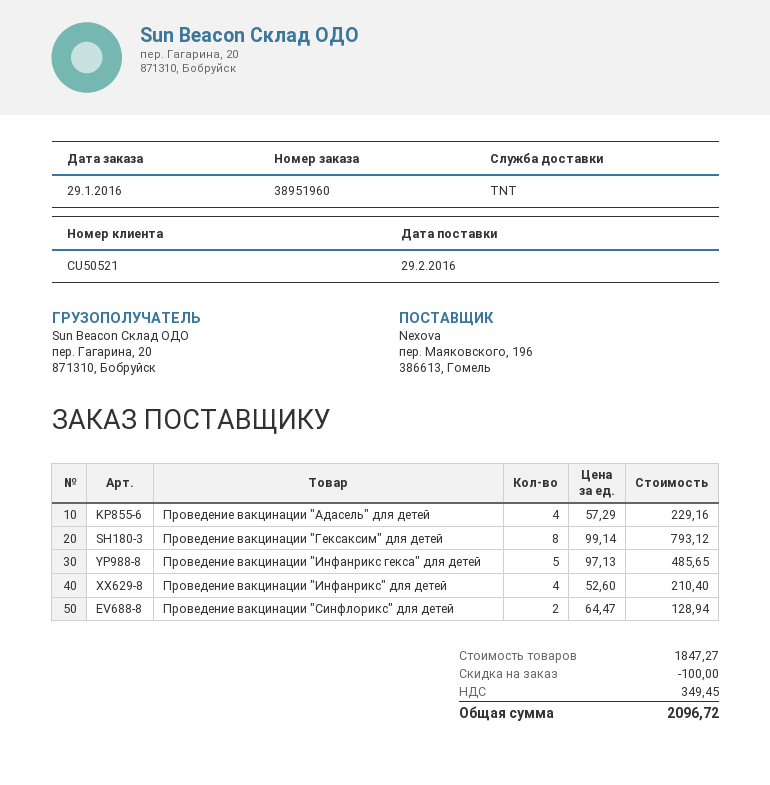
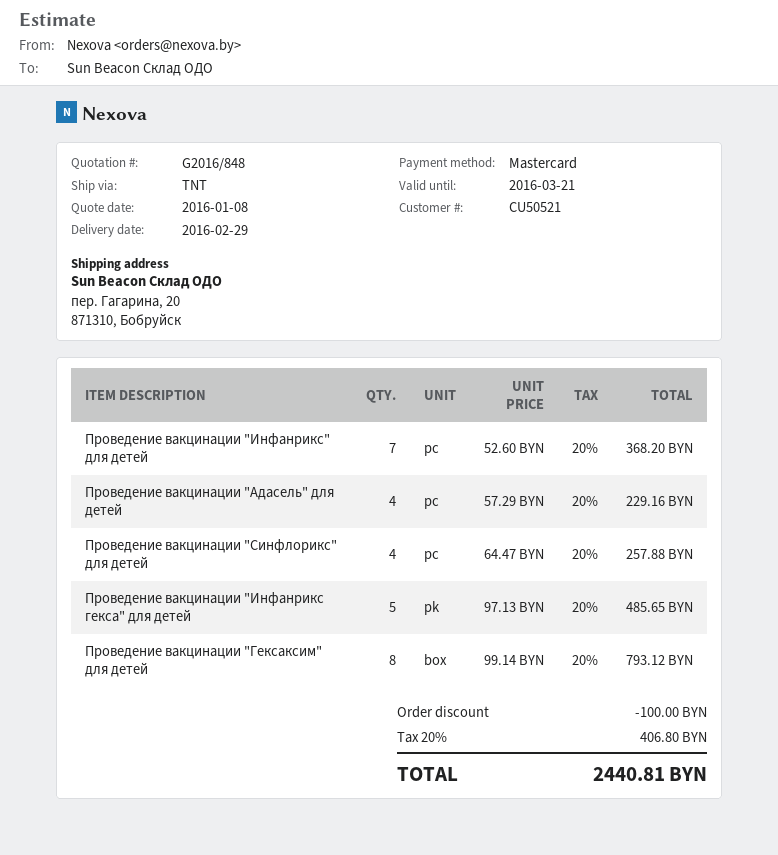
Проведение вакцинации "Инфанрикс" для детей: 4 x 52.60 = 210.40 -> 7 x 52.60 = 368.20
Проведение вакцинации "Синфлорикс" для детей: 2 x 64.47 = 128.94 -> 4 x 64.47 = 257.88
tax: 349.45 -> 406.80
total: 2096.72 -> 2440.81

